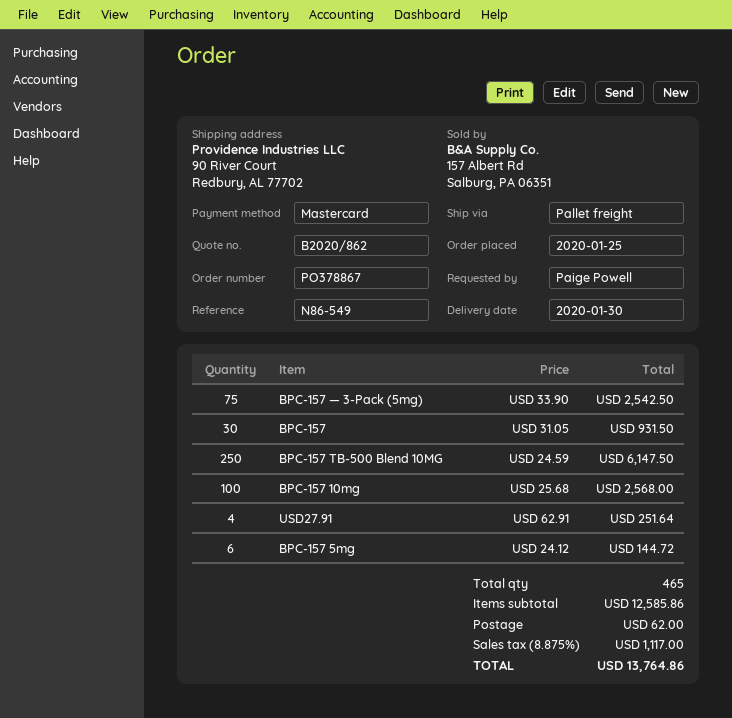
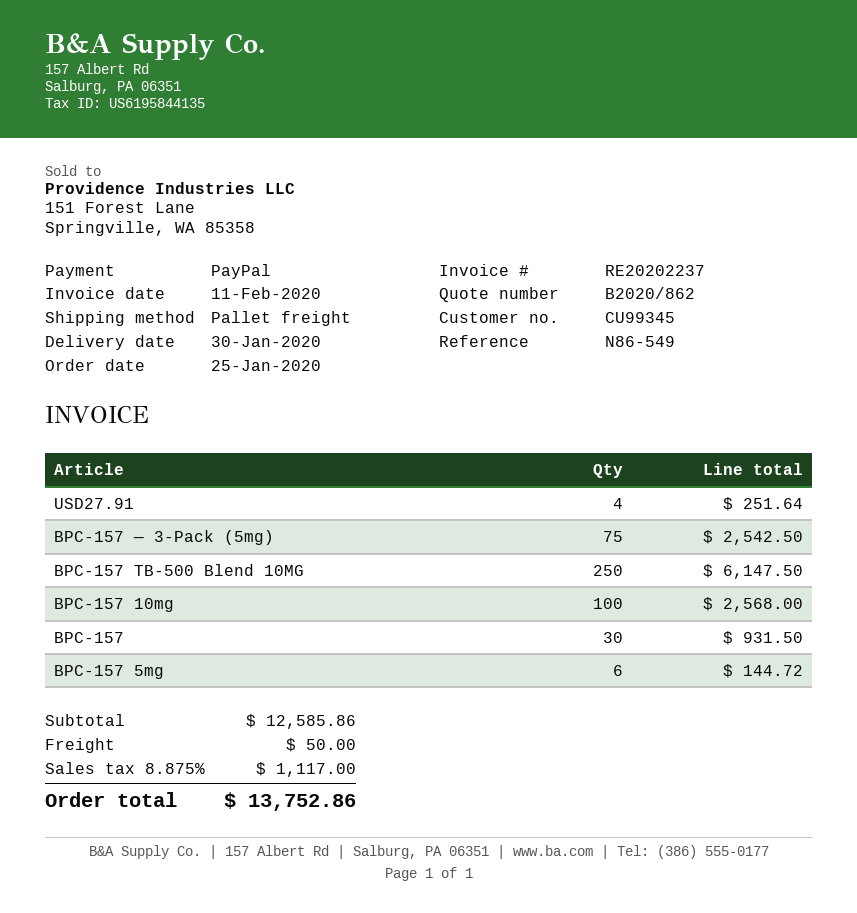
payment method: Mastercard -> PayPal
shipping: 62.00 -> 50.00
total: 13764.86 -> 13752.86

